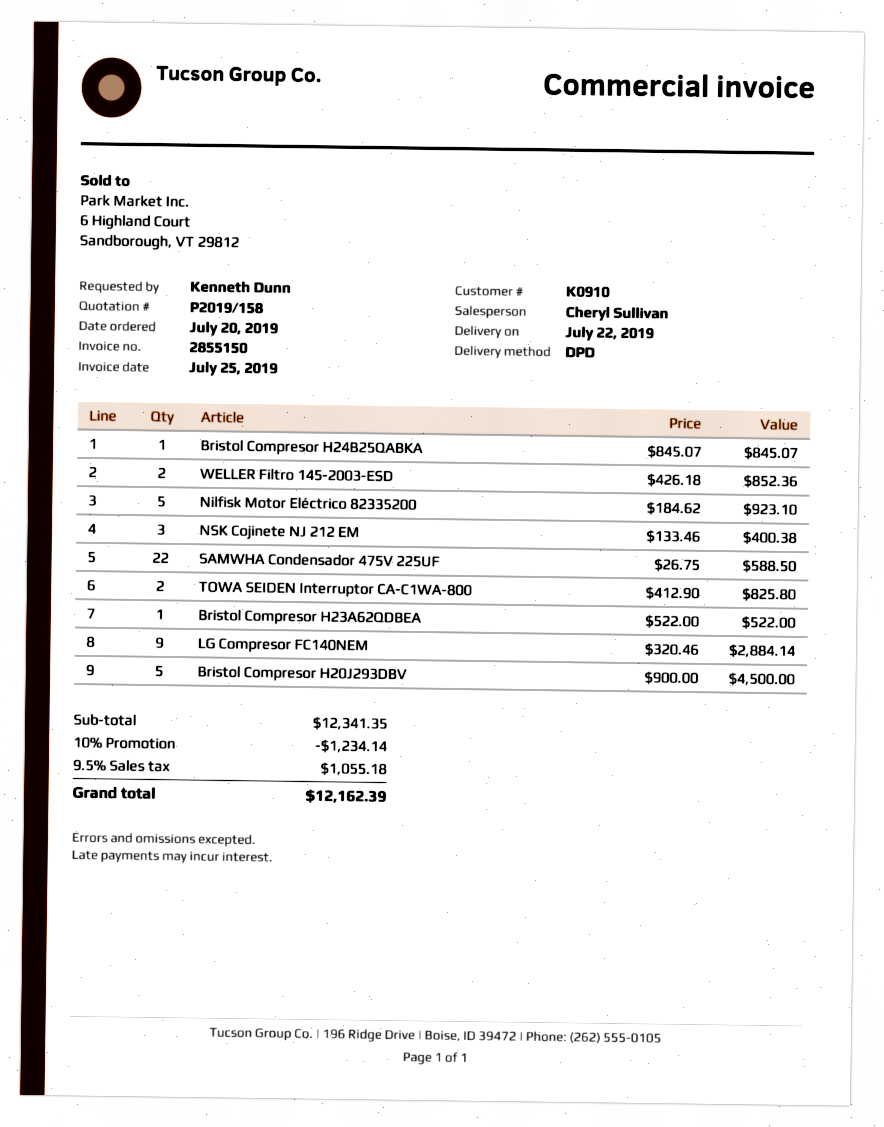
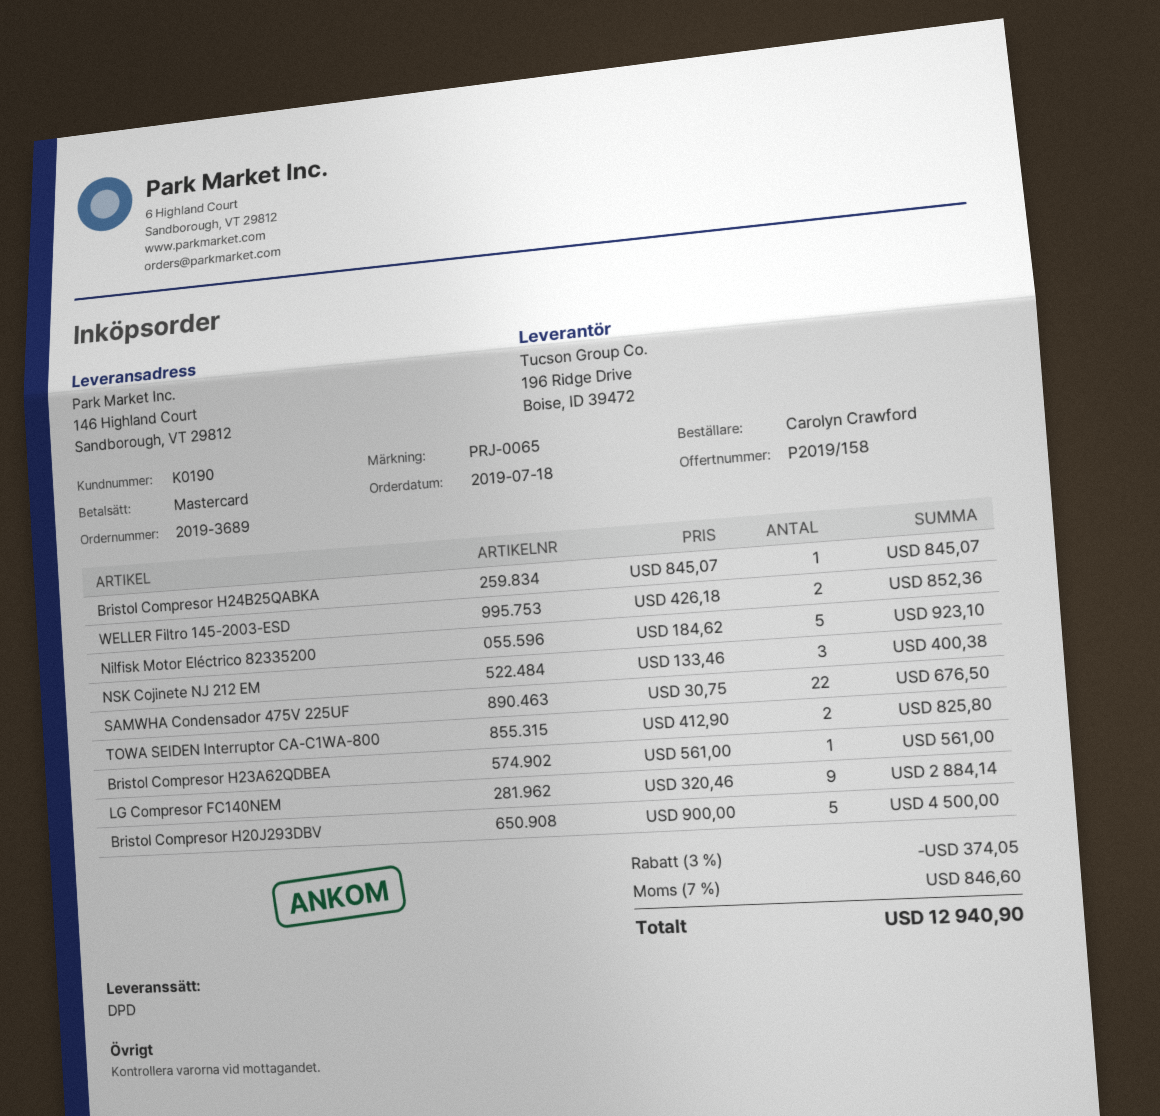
order date: 2019-07-20 -> 2019-07-18
customer number: K0910 -> K0190
ordered by: Kenneth Dunn -> Carolyn Crawford
SAMWHA Condensador 475V 225UF: 22 x 26.75 = 588.50 -> 22 x 30.75 = 676.50
Bristol Compresor H23A62QDBEA: 1 x 522.00 = 522.00 -> 1 x 561.00 = 561.00
discount: 10% = 1234.14 -> 3% = 374.05
tax: 9.5% = 1055.18 -> 7% = 846.60
total: 12162.39 -> 12940.90

